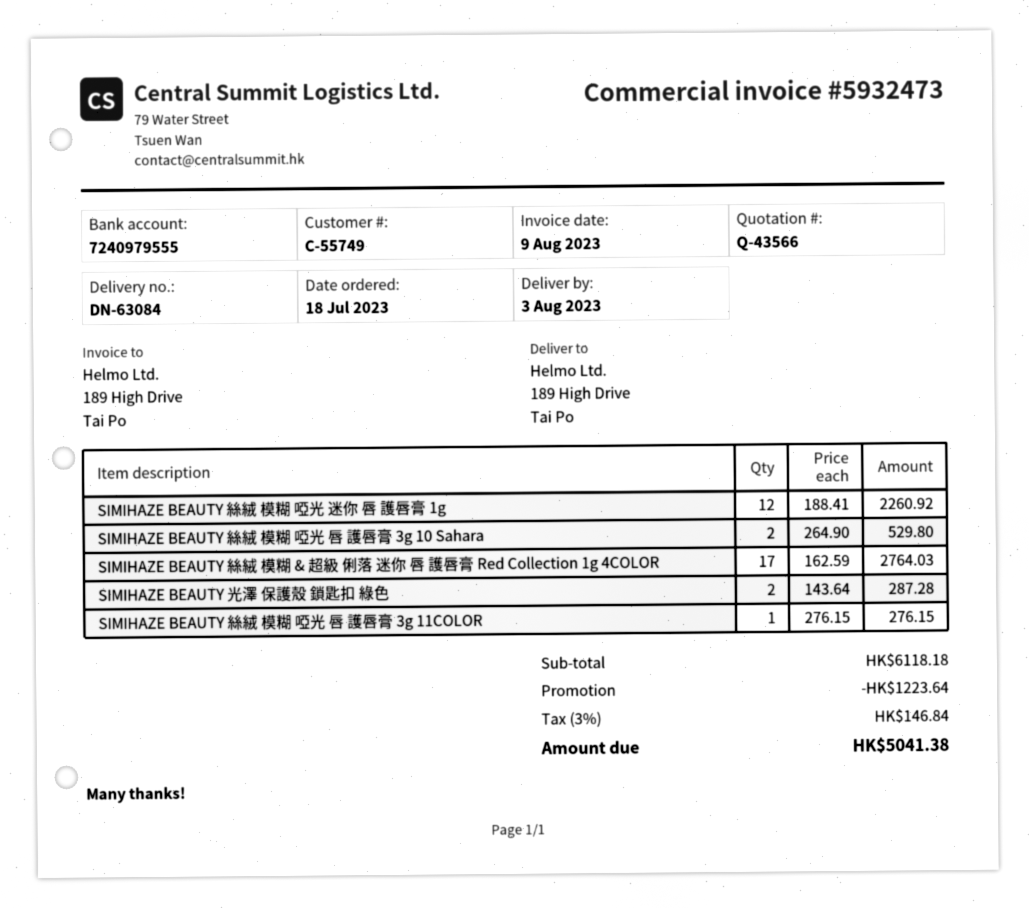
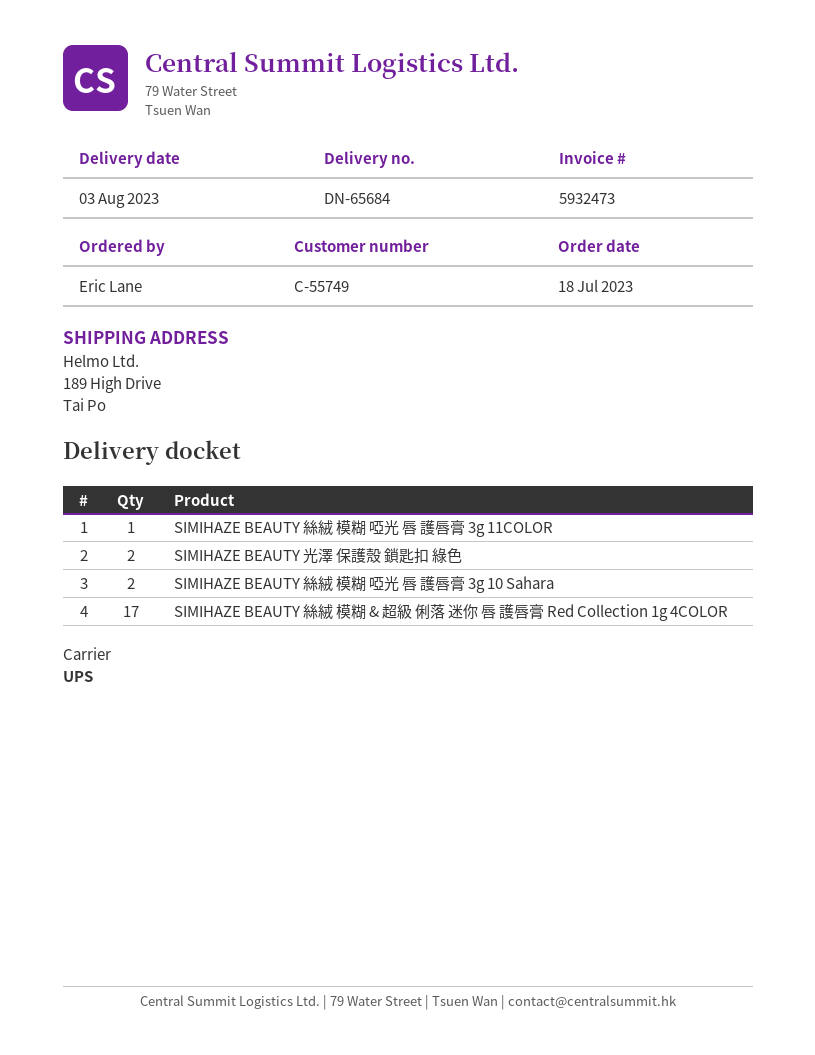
delivery note number: DN-63084 -> DN-65684
SIMIHAZE BEAUTY 絲絨 模糊 啞光 迷你 唇 護唇膏 1g: 12 -> none

